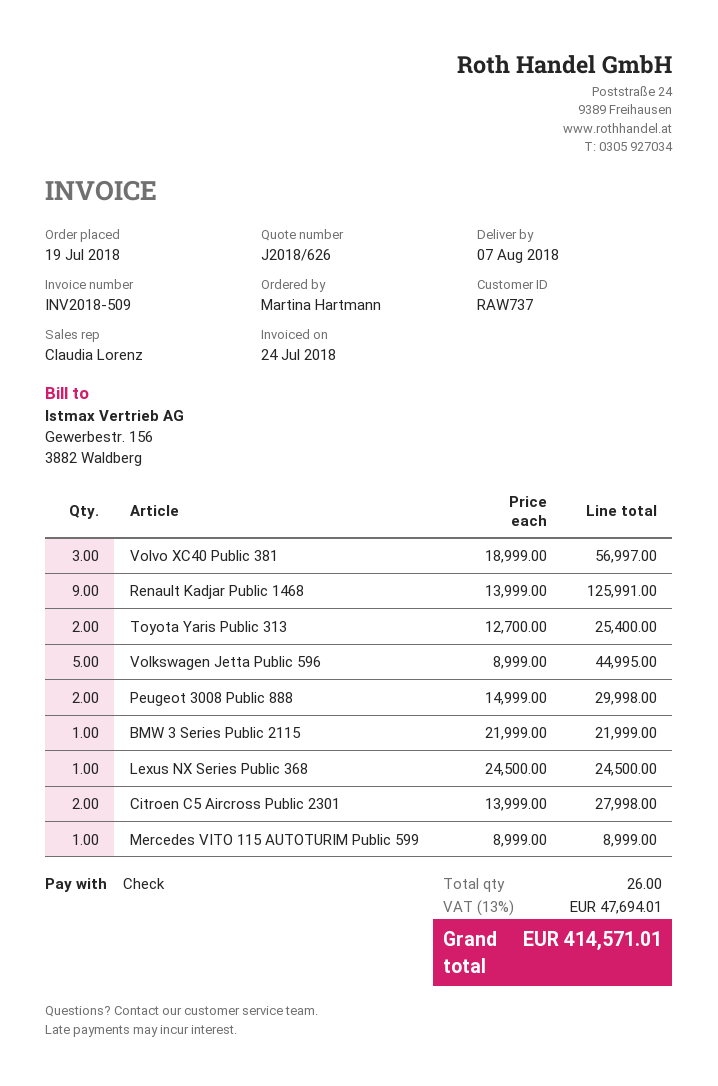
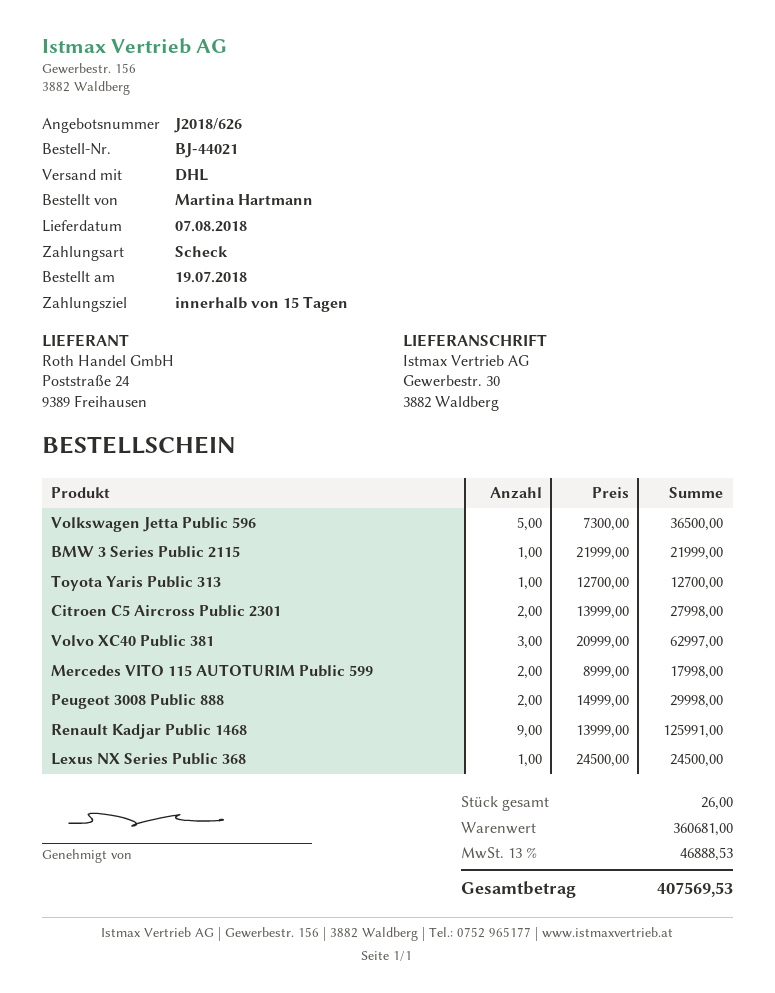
Volvo XC40 Public 381: 3 x 18999.00 = 56997.00 -> 3 x 20999.00 = 62997.00
Toyota Yaris Public 313: 2 x 12700.00 = 25400.00 -> 1 x 12700.00 = 12700.00
Volkswagen Jetta Public 596: 5 x 8999.00 = 44995.00 -> 5 x 7300.00 = 36500.00
Mercedes VITO 115 AUTOTURIM Public 599: 1 x 8999.00 = 8999.00 -> 2 x 8999.00 = 17998.00
tax: 13% = 47694.01 -> 13% = 46888.53
total: 414571.01 -> 407569.53

